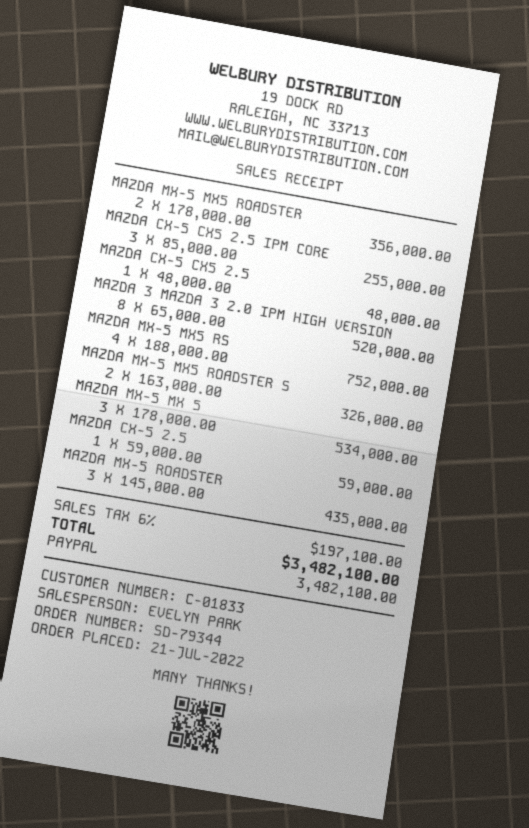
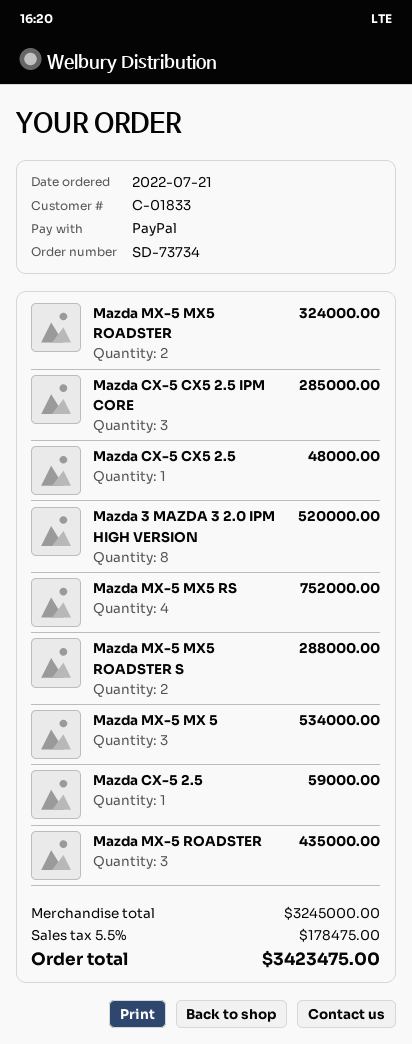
order number: SD-79344 -> SD-73734
MAZDA MX-5 MX5 ROADSTER: 2 for 356000.00 -> 2 for 324000.00
MAZDA CX-5 CX5 2.5 IPM CORE: 3 for 255000.00 -> 3 for 285000.00
MAZDA MX-5 MX5 ROADSTER S: 2 for 326000.00 -> 2 for 288000.00
tax: 6% = 197100.00 -> 5.5% = 178475.00
total: 3482100.00 -> 3423475.00

